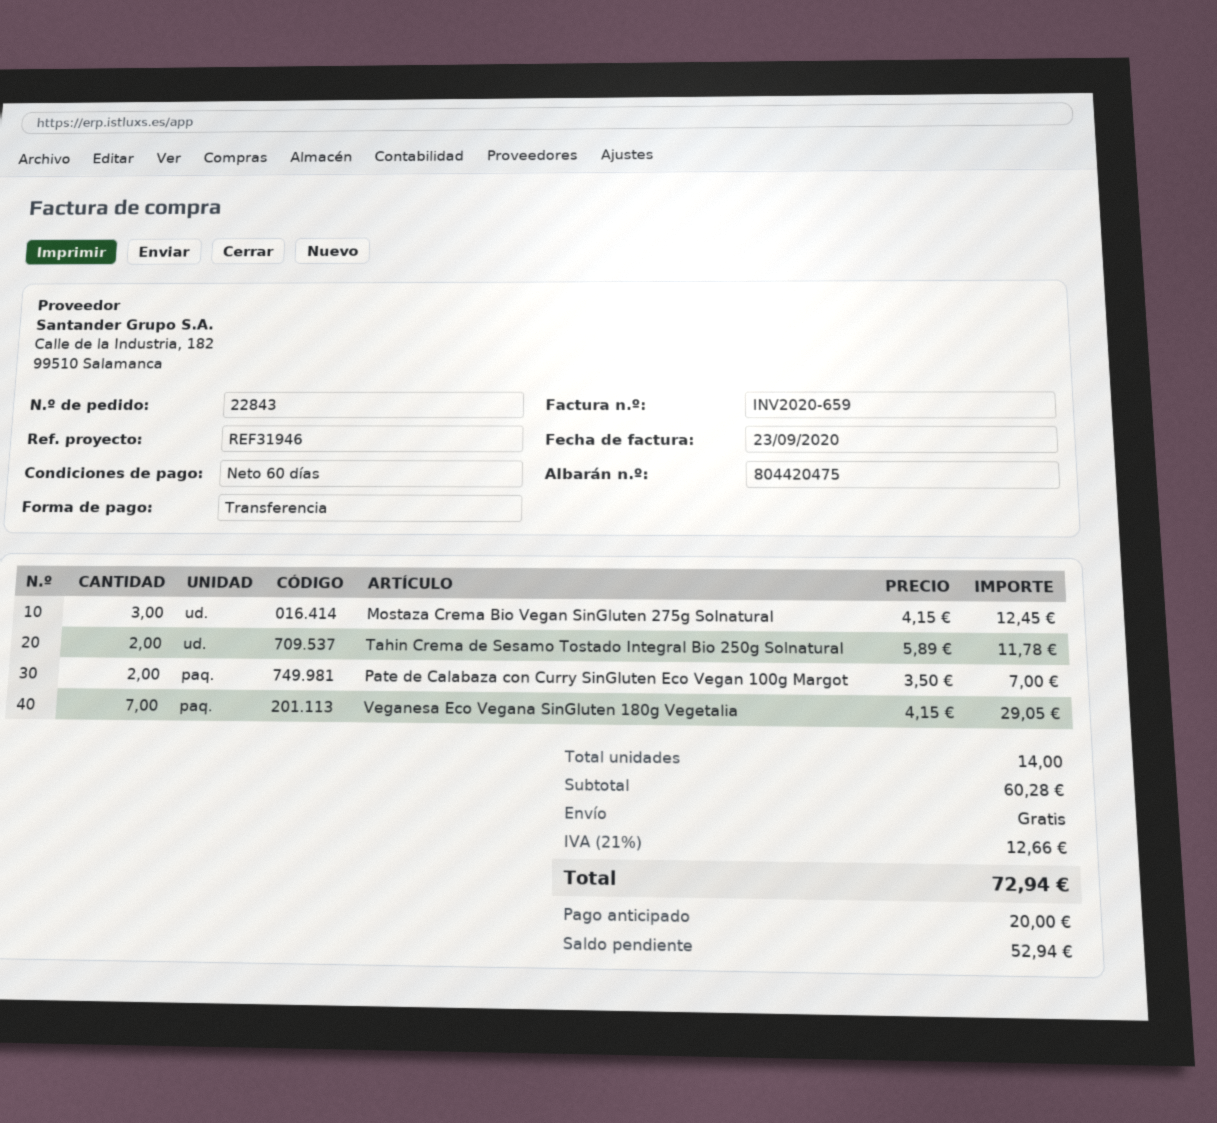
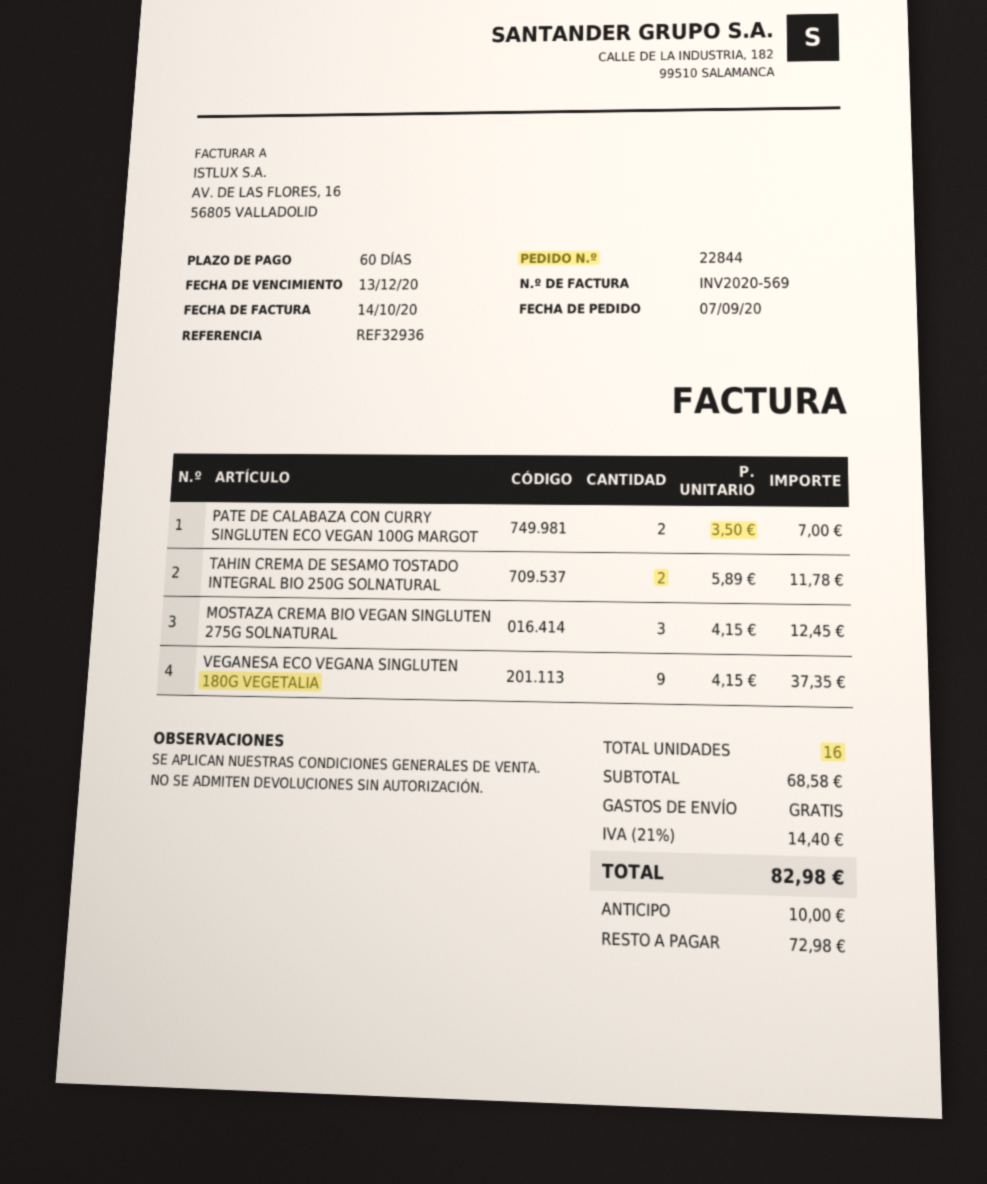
order number: 22843 -> 22844
invoice number: INV2020-659 -> INV2020-569
invoice date: 2020-09-23 -> 2020-10-14
reference: REF31946 -> REF32936
Veganesa Eco Vegana SinGluten 180g Vegetalia: 7 x 4.15 = 29.05 -> 9 x 4.15 = 37.35
total quantity: 14 -> 16
subtotal: 60.28 -> 68.58
tax: 21% = 12.66 -> 21% = 14.40
total: 72.94 -> 82.98
deposit: 20.00 -> 10.00
balance: 52.94 -> 72.98

